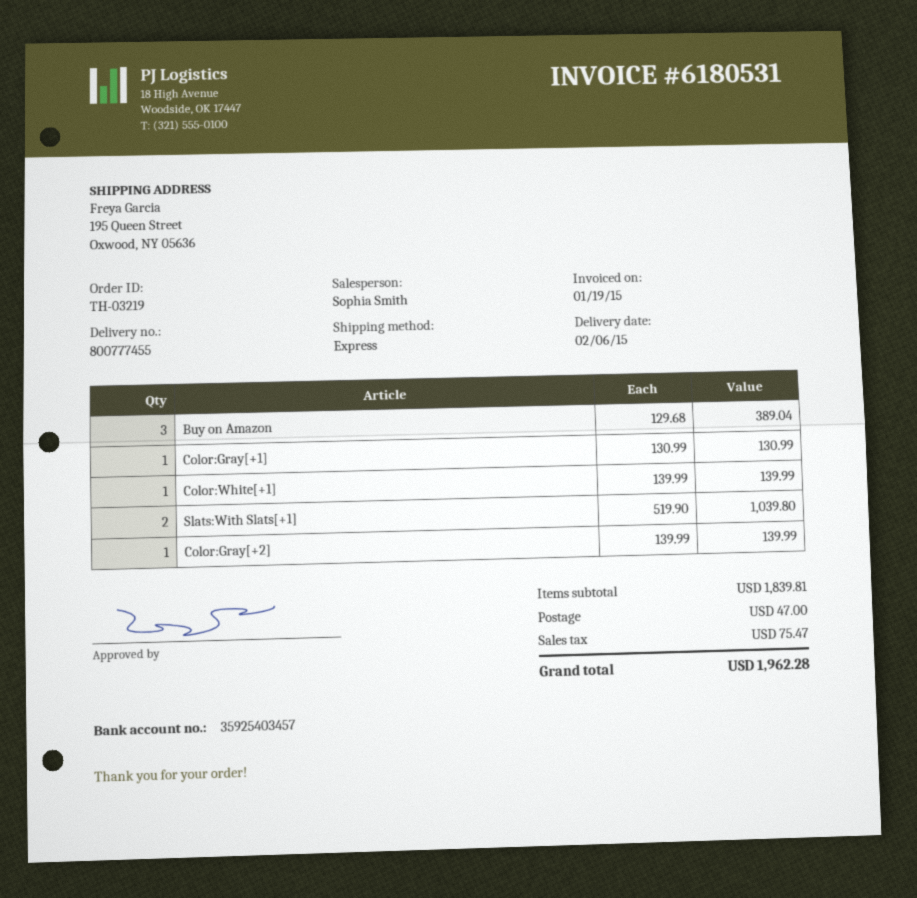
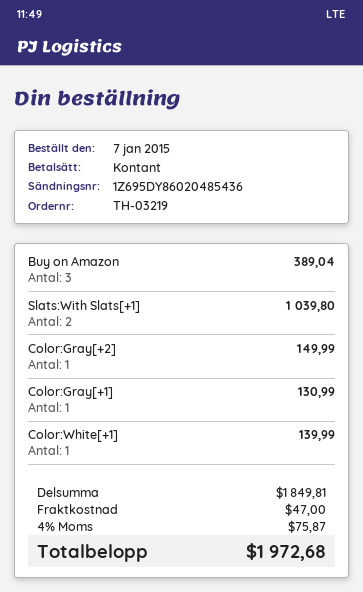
Color:Gray[+2]: 1 for 139.99 -> 1 for 149.99
subtotal: 1839.81 -> 1849.81
tax: 75.47 -> 75.87
total: 1962.28 -> 1972.68

